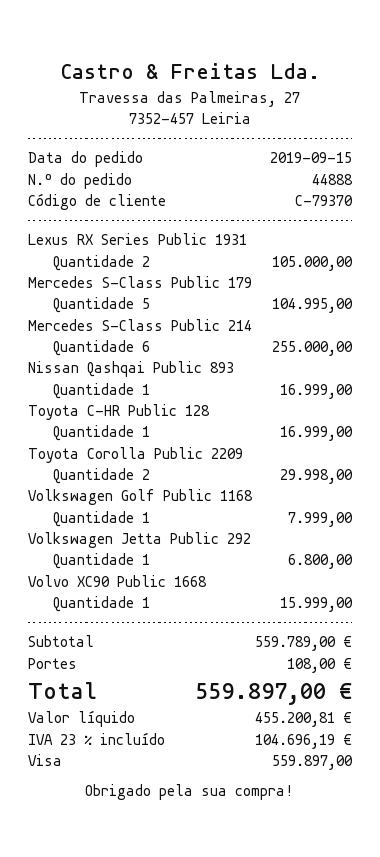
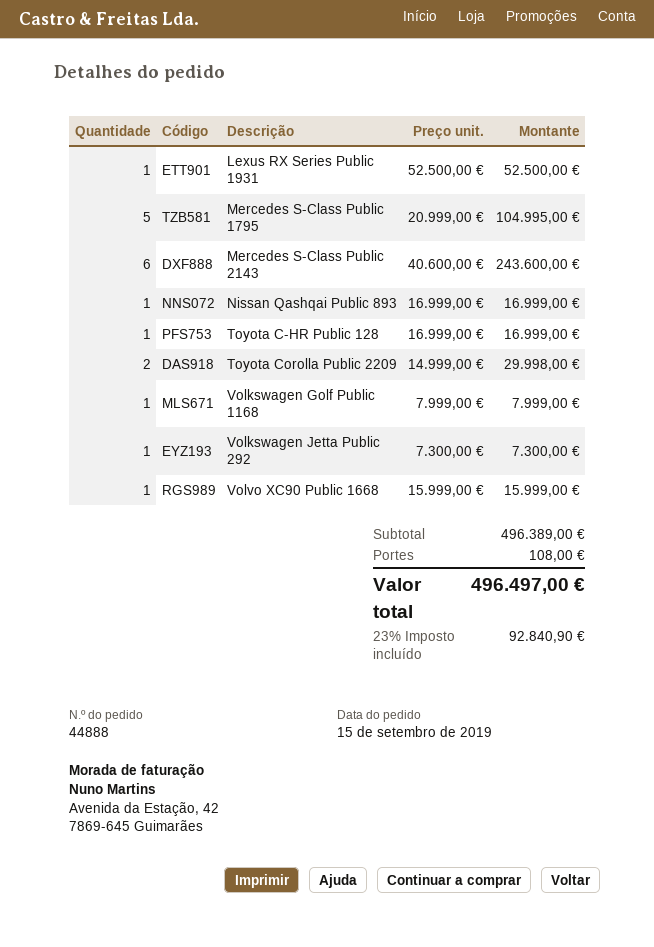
Lexus RX Series Public 1931: 2 for 105000.00 -> 1 for 52500.00
Mercedes S-Class Public 214: 6 for 255000.00 -> 6 for 243600.00
Volkswagen Jetta Public 292: 1 for 6800.00 -> 1 for 7300.00
subtotal: 559789.00 -> 496389.00
tax: 23% = 104696.19 -> 23% = 92840.90
total: 559897.00 -> 496497.00

